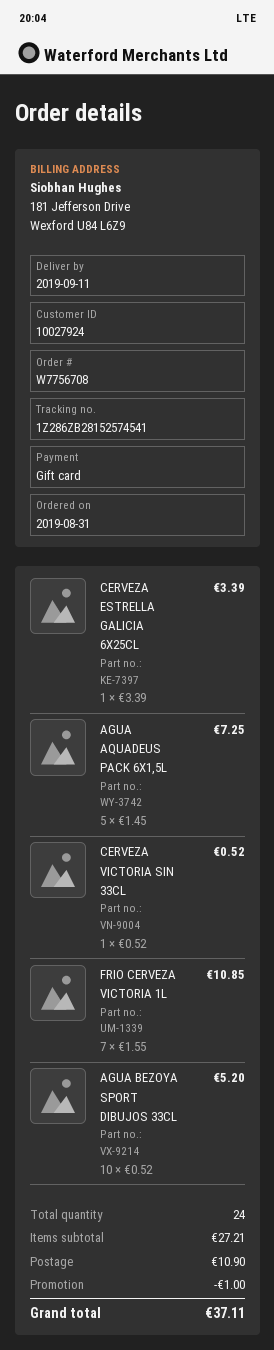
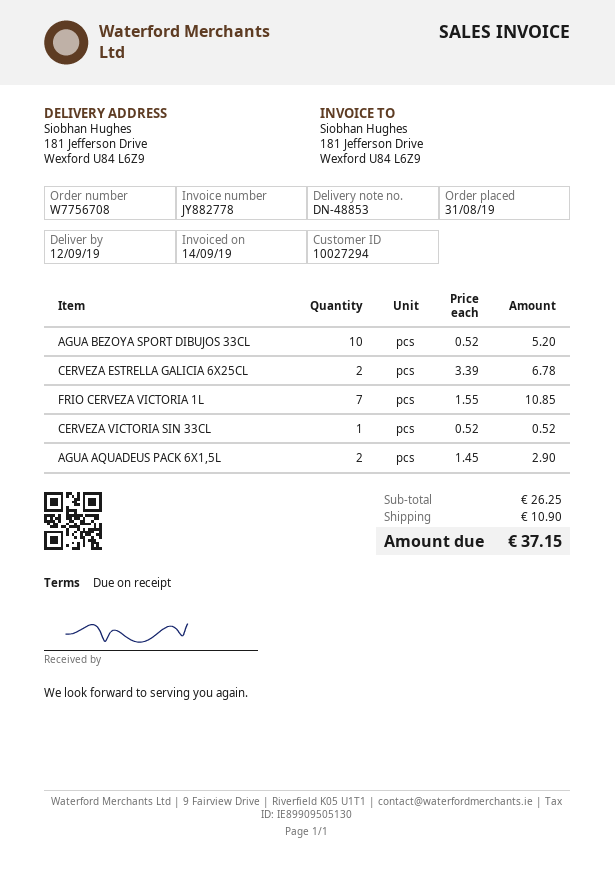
delivery date: 2019-09-11 -> 2019-09-12
customer number: 10027924 -> 10027294
CERVEZA ESTRELLA GALICIA 6X25CL: 1 x 3.39 = 3.39 -> 2 x 3.39 = 6.78
AGUA AQUADEUS PACK 6X1,5L: 5 x 1.45 = 7.25 -> 2 x 1.45 = 2.90
subtotal: 27.21 -> 26.25
discount: 1.00 -> none
total: 37.11 -> 37.15

